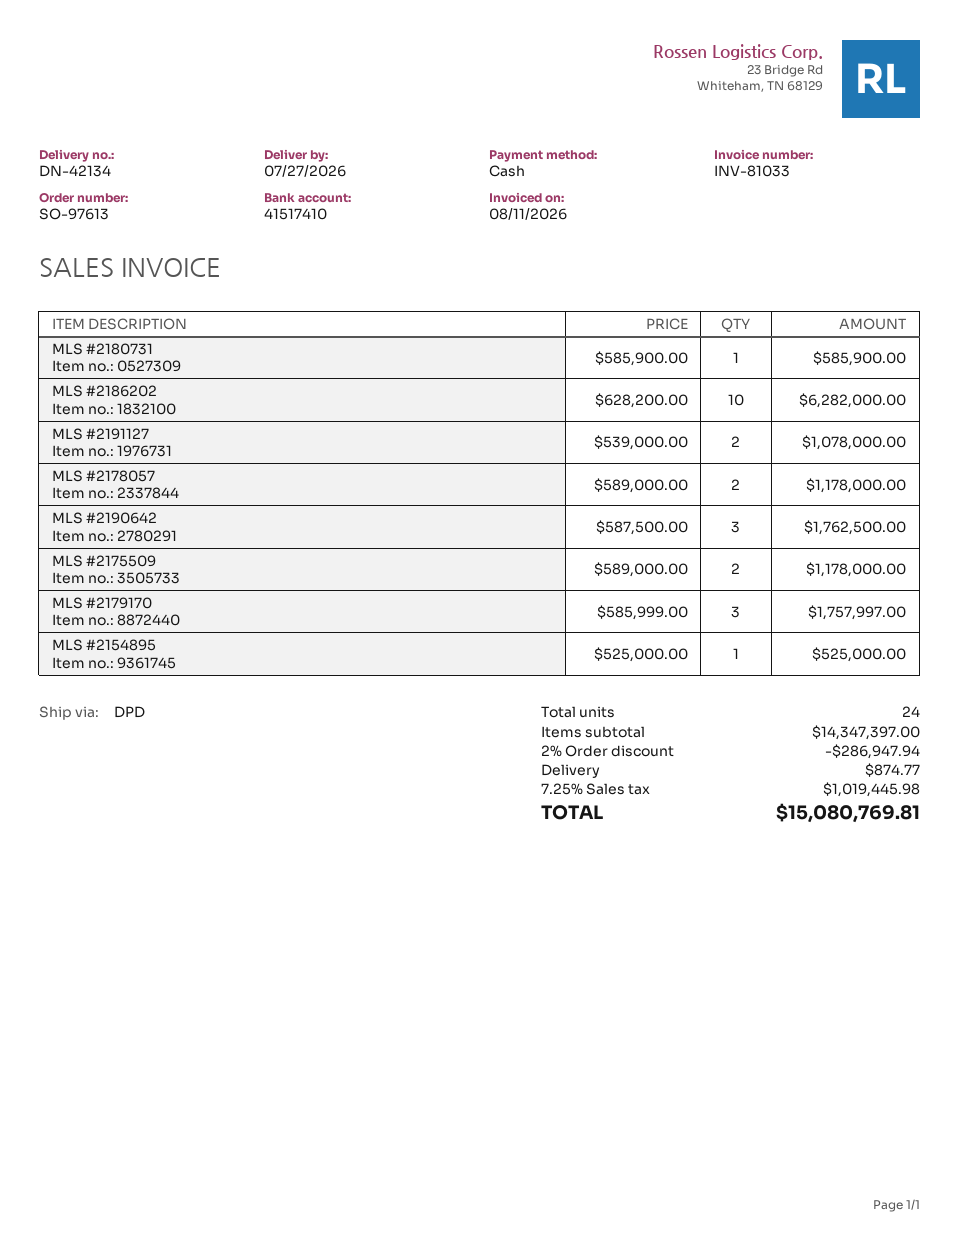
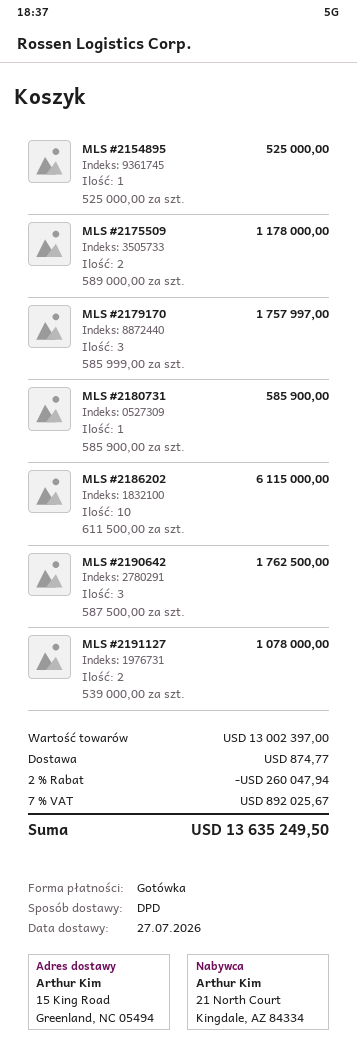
MLS #2186202: 10 x 628200.00 = 6282000.00 -> 10 x 611500.00 = 6115000.00
MLS #2178057: 2 x 589000.00 = 1178000.00 -> none
subtotal: 14347397.00 -> 13002397.00
discount: 2% = 286947.94 -> 2% = 260047.94
tax: 7.25% = 1019445.98 -> 7% = 892025.67
total: 15080769.81 -> 13635249.50

